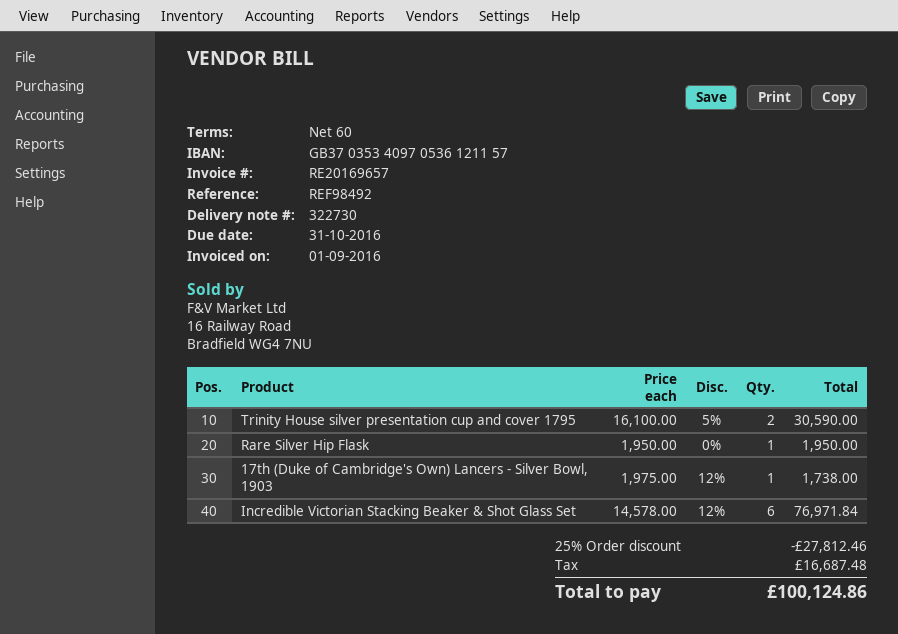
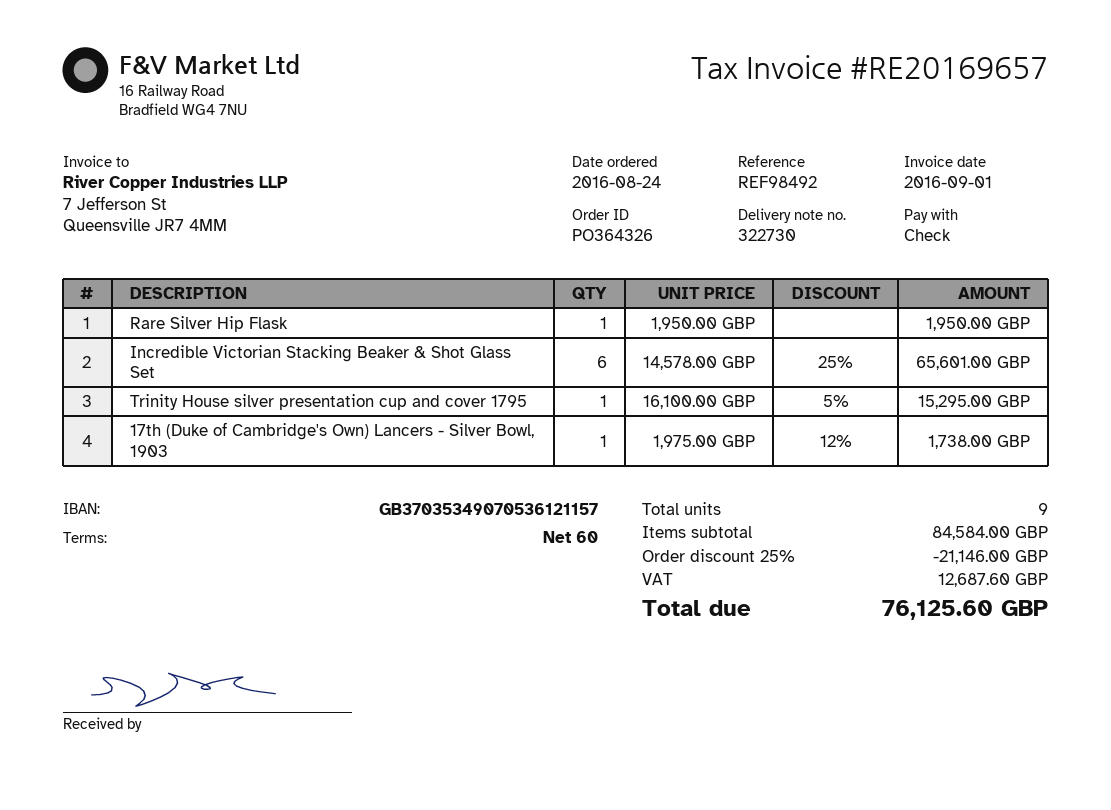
bank account: GB37035340970536121157 -> GB37035349070536121157
Trinity House silver presentation cup and cover 1795: 2 x 16100.00 - 5% = 30590.00 -> 1 x 16100.00 - 5% = 15295.00
Incredible Victorian Stacking Beaker & Shot Glass Set: 6 x 14578.00 - 12% = 76971.84 -> 6 x 14578.00 - 25% = 65601.00
discount: 25% = 27812.46 -> 25% = 21146.00
tax: 16687.48 -> 12687.60
total: 100124.86 -> 76125.60

